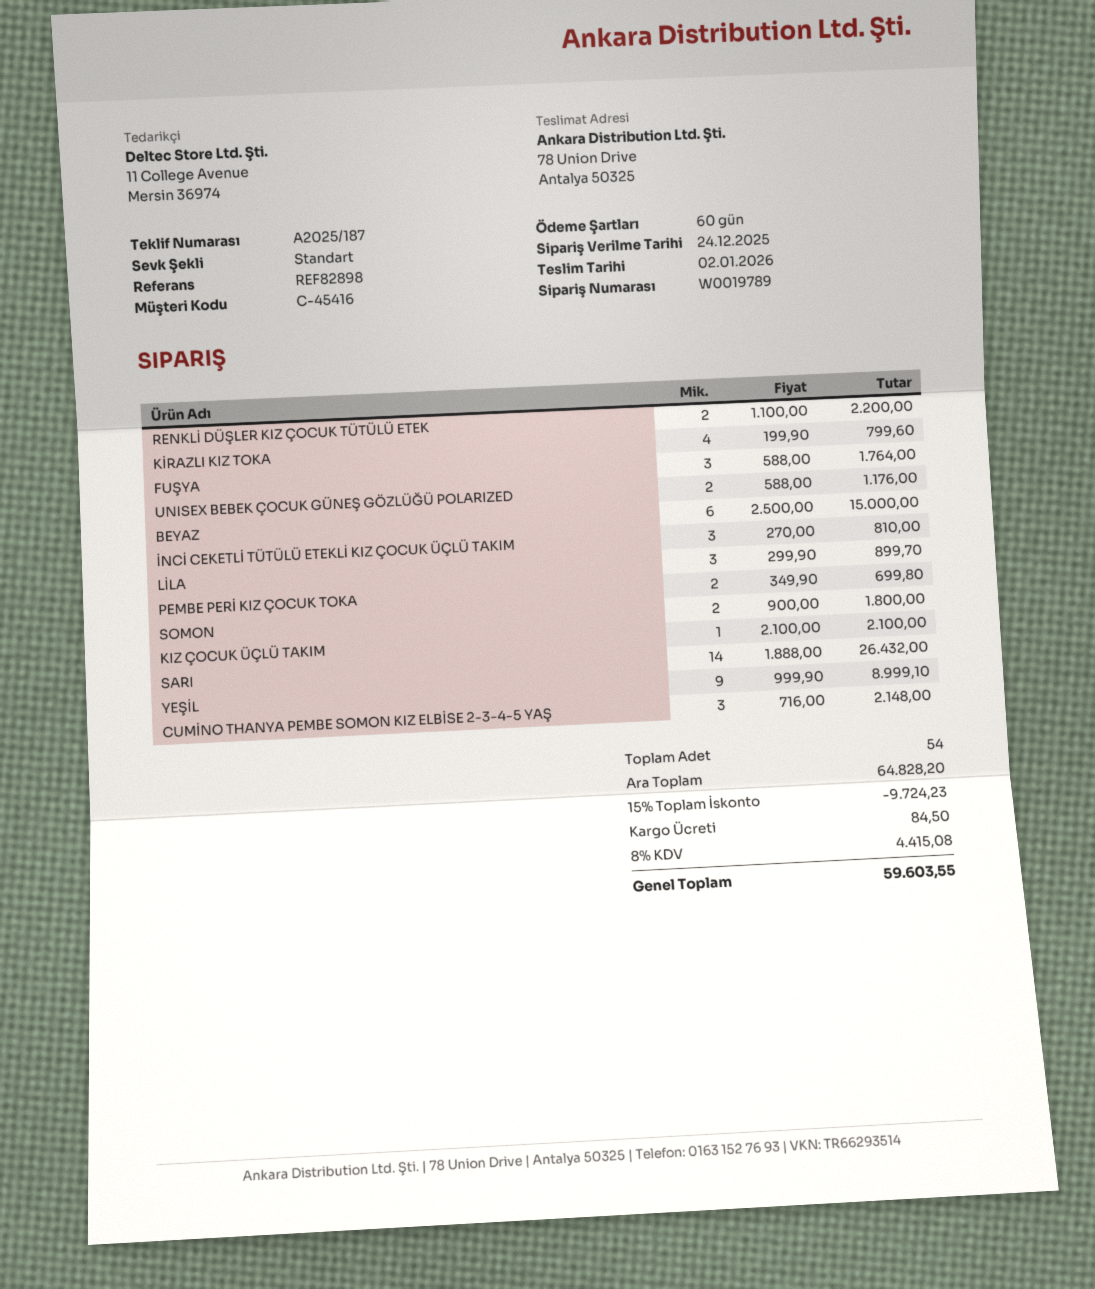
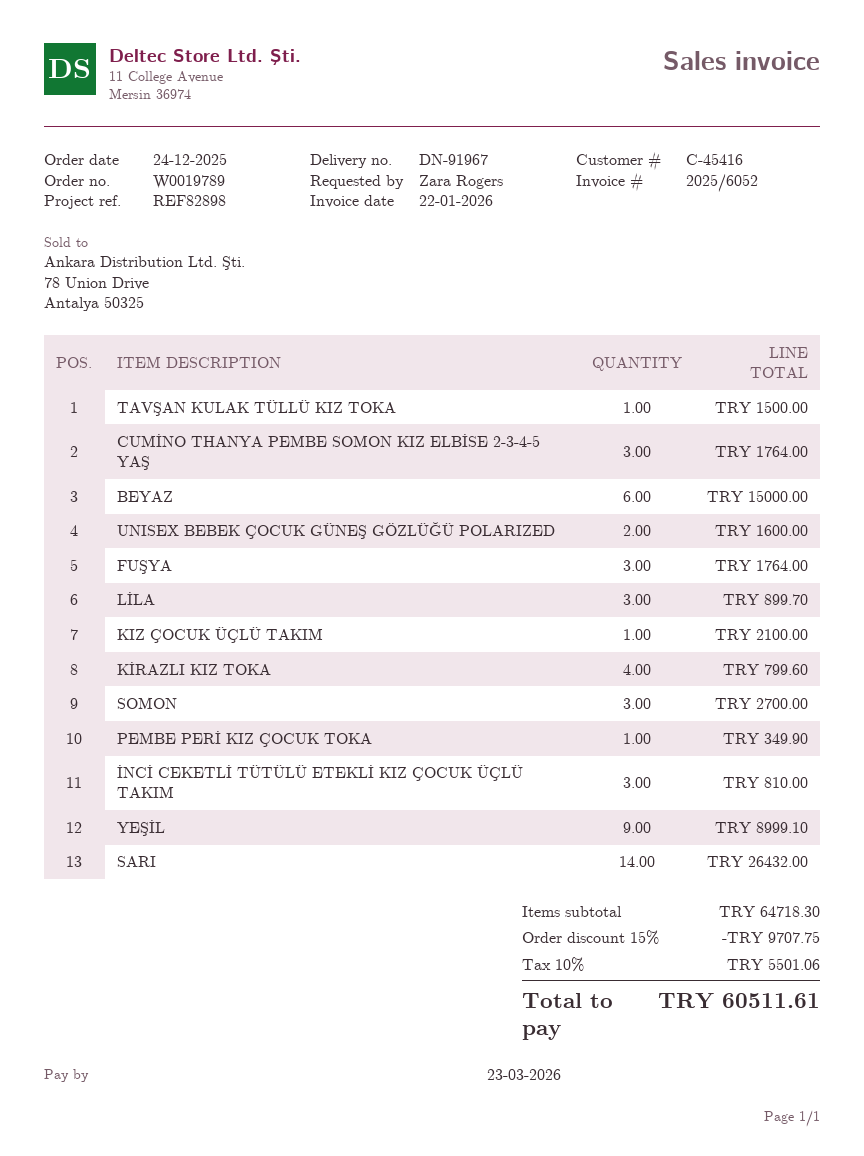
RENKLİ DÜŞLER KIZ ÇOCUK TÜTÜLÜ ETEK: 2 for 2200.00 -> none
UNISEX BEBEK ÇOCUK GÜNEŞ GÖZLÜĞÜ POLARIZED: 2 for 1176.00 -> 2 for 1600.00
PEMBE PERİ KIZ ÇOCUK TOKA: 2 for 699.80 -> 1 for 349.90
SOMON: 2 for 1800.00 -> 3 for 2700.00
CUMİNO THANYA PEMBE SOMON KIZ ELBİSE 2-3-4-5 YAŞ: 3 for 2148.00 -> 3 for 1764.00
TAVŞAN KULAK TÜLLÜ KIZ TOKA: none -> 1 for 1500.00
subtotal: 64828.20 -> 64718.30
discount: 15% = 9724.23 -> 15% = 9707.75
shipping: 84.50 -> none
tax: 8% = 4415.08 -> 10% = 5501.06
total: 59603.55 -> 60511.61

